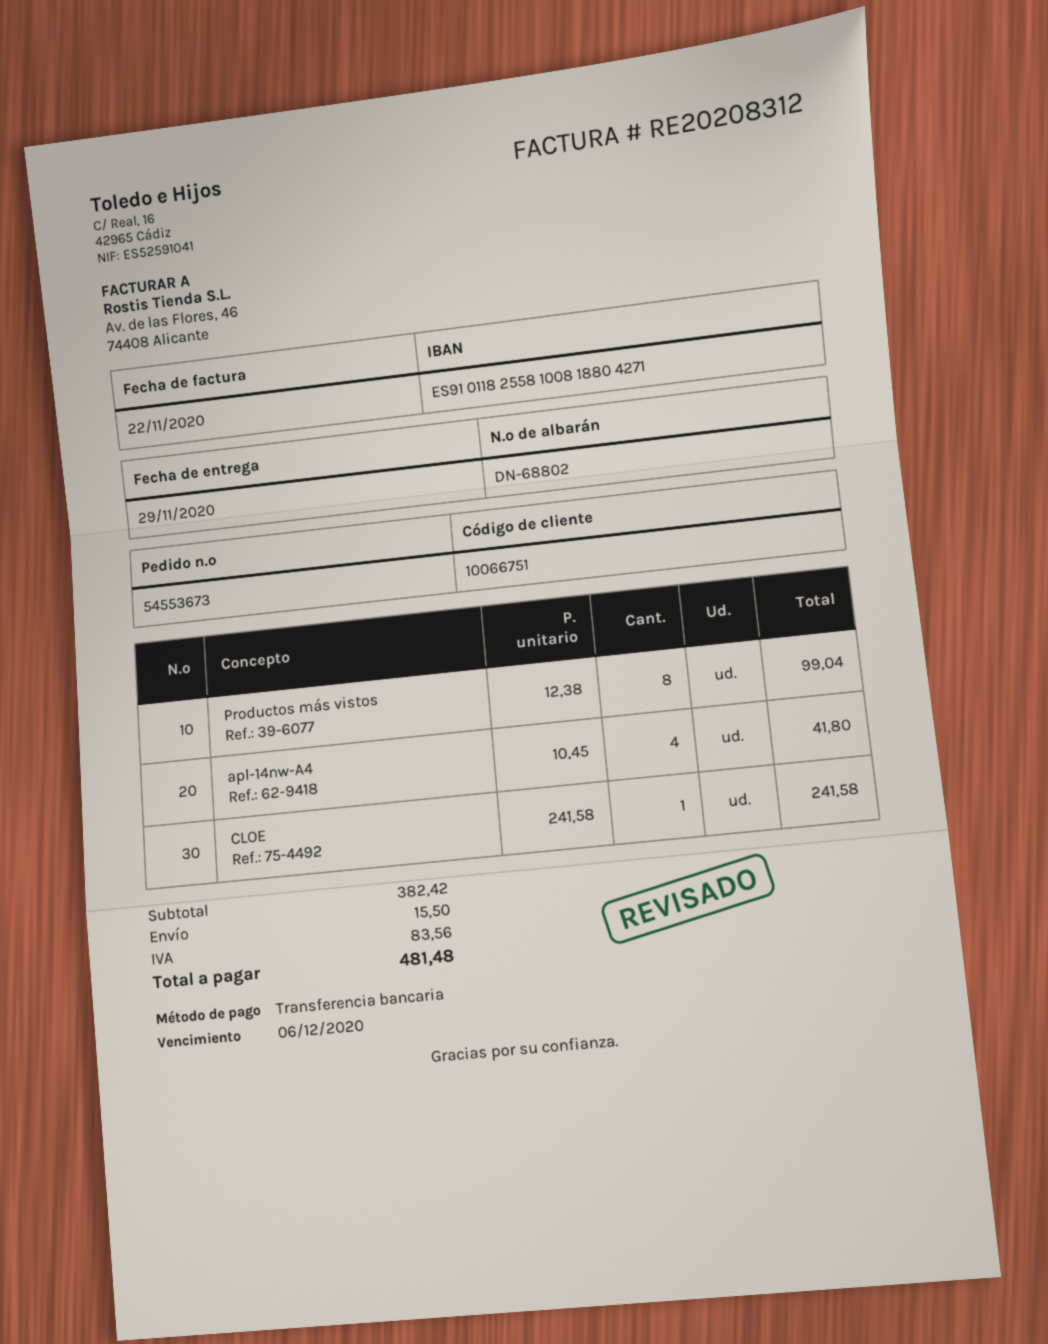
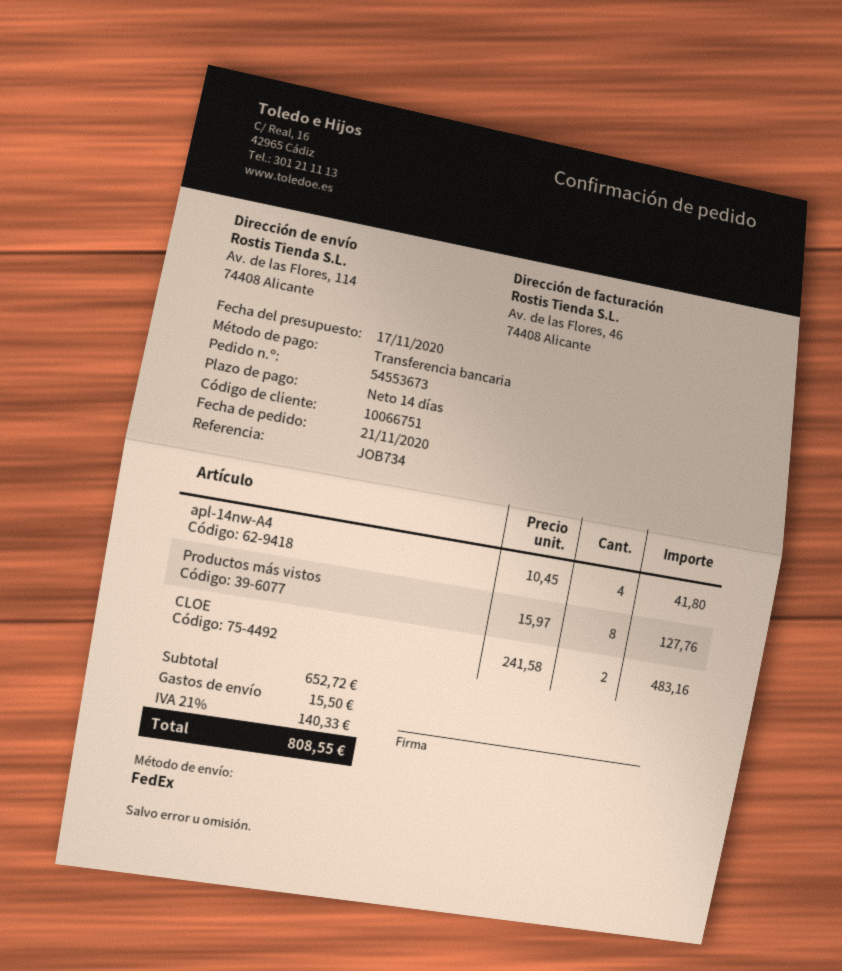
Productos más vistos: 8 x 12.38 = 99.04 -> 8 x 15.97 = 127.76
CLOE: 1 x 241.58 = 241.58 -> 2 x 241.58 = 483.16
subtotal: 382.42 -> 652.72
tax: 83.56 -> 140.33
total: 481.48 -> 808.55

